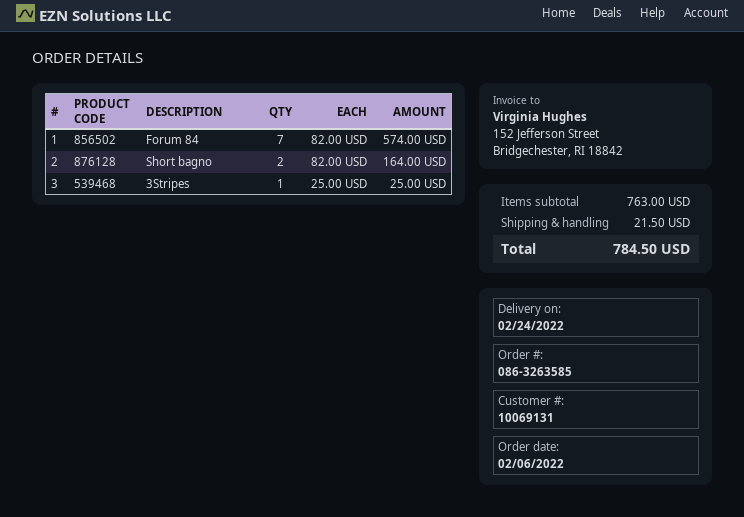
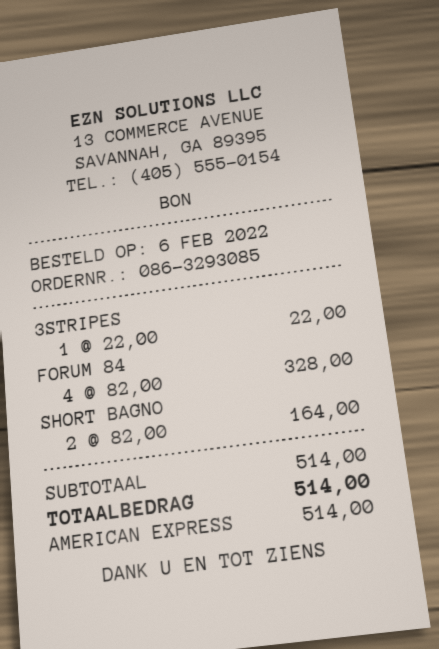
order number: 086-3263585 -> 086-3293085
Forum 84: 7 x 82.00 = 574.00 -> 4 x 82.00 = 328.00
3Stripes: 1 x 25.00 = 25.00 -> 1 x 22.00 = 22.00
subtotal: 763.00 -> 514.00
shipping: 21.50 -> none
total: 784.50 -> 514.00

